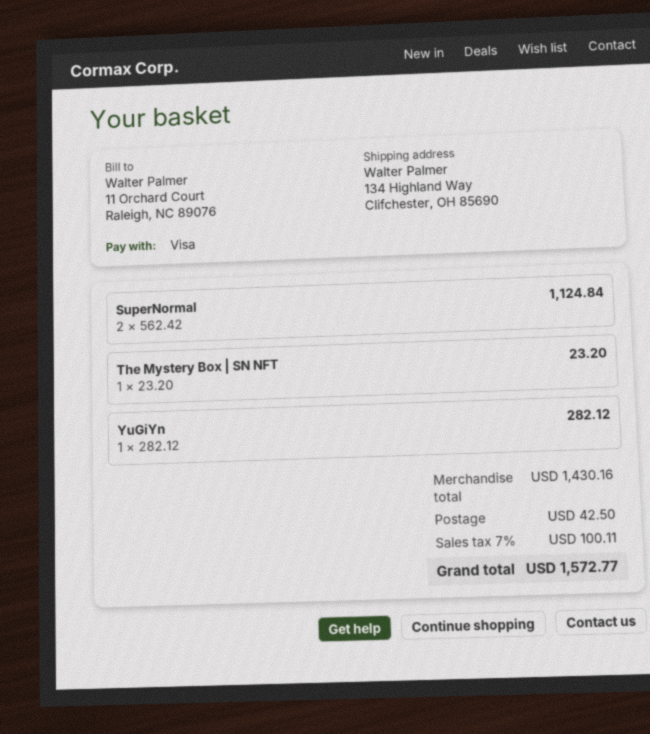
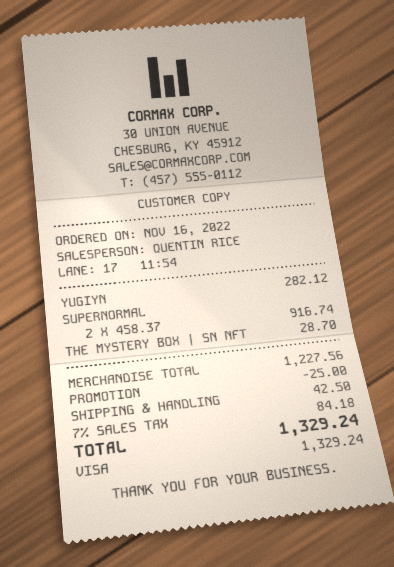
SuperNormal: 2 x 562.42 = 1124.84 -> 2 x 458.37 = 916.74
The Mystery Box | SN NFT: 1 x 23.20 = 23.20 -> 1 x 28.70 = 28.70
subtotal: 1430.16 -> 1227.56
discount: none -> 25.00
tax: 7% = 100.11 -> 7% = 84.18
total: 1572.77 -> 1329.24

